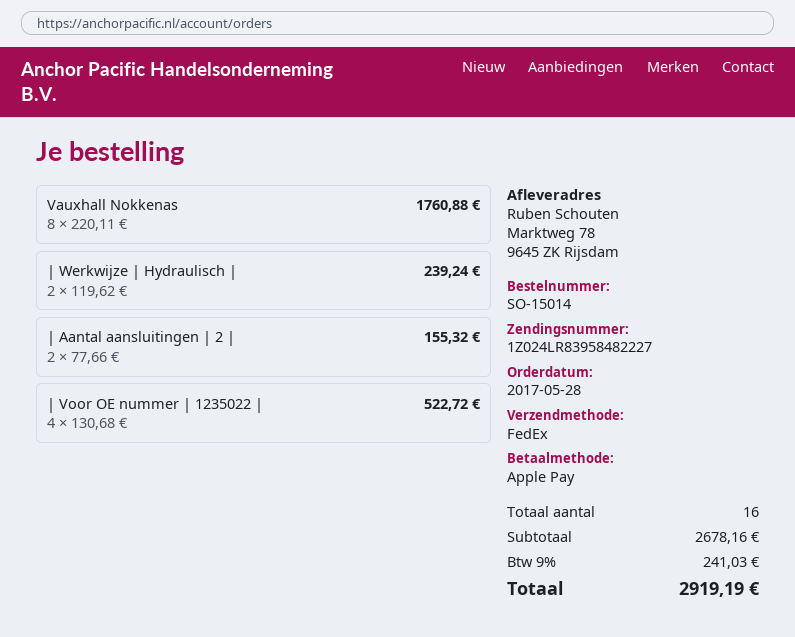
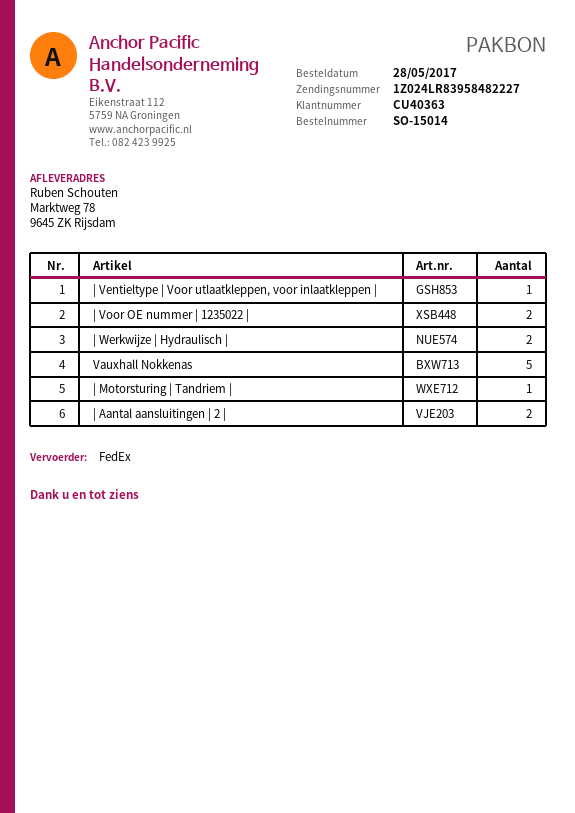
Vauxhall Nokkenas: 8 -> 5
| Voor OE nummer | 1235022 |: 4 -> 2
| Ventieltype | Voor utlaatkleppen, voor inlaatkleppen |: none -> 1
| Motorsturing | Tandriem |: none -> 1

